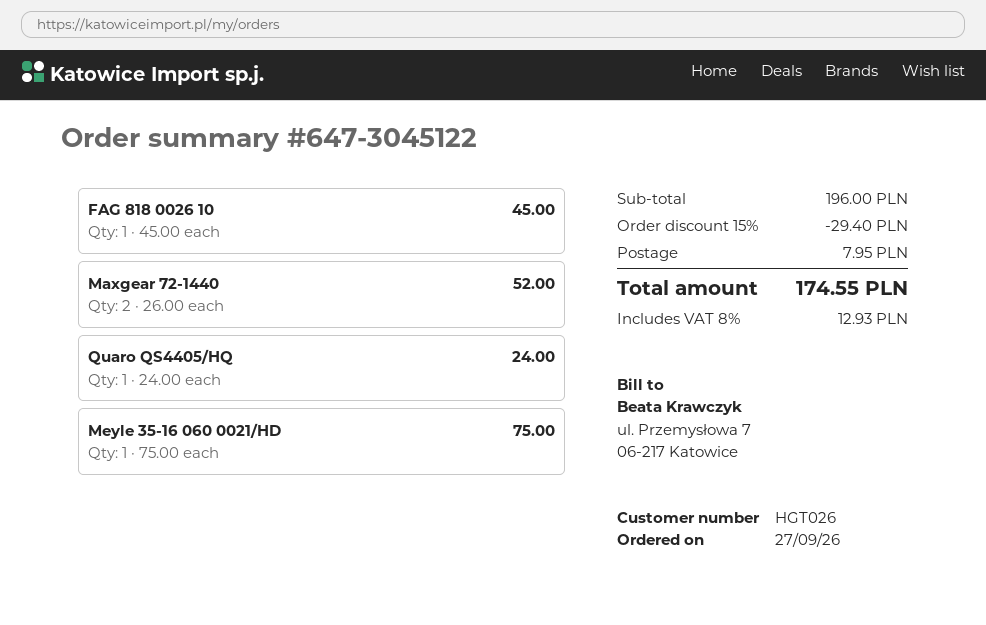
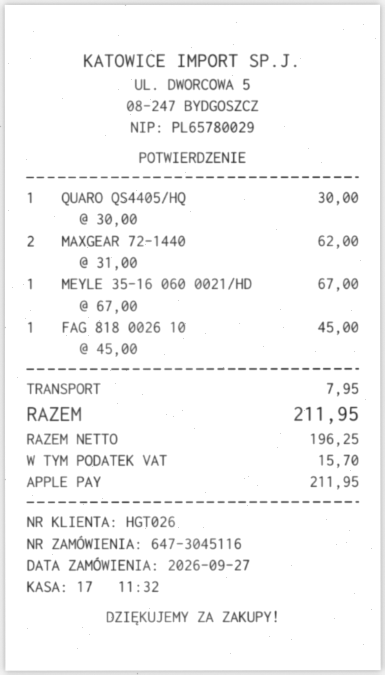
order number: 647-3045122 -> 647-3045116
Maxgear 72-1440: 2 x 26.00 = 52.00 -> 2 x 31.00 = 62.00
Quaro QS4405/HQ: 1 x 24.00 = 24.00 -> 1 x 30.00 = 30.00
Meyle 35-16 060 0021/HD: 1 x 75.00 = 75.00 -> 1 x 67.00 = 67.00
discount: 15% = 29.40 -> none
tax: 12.93 -> 15.70
total: 174.55 -> 211.95

